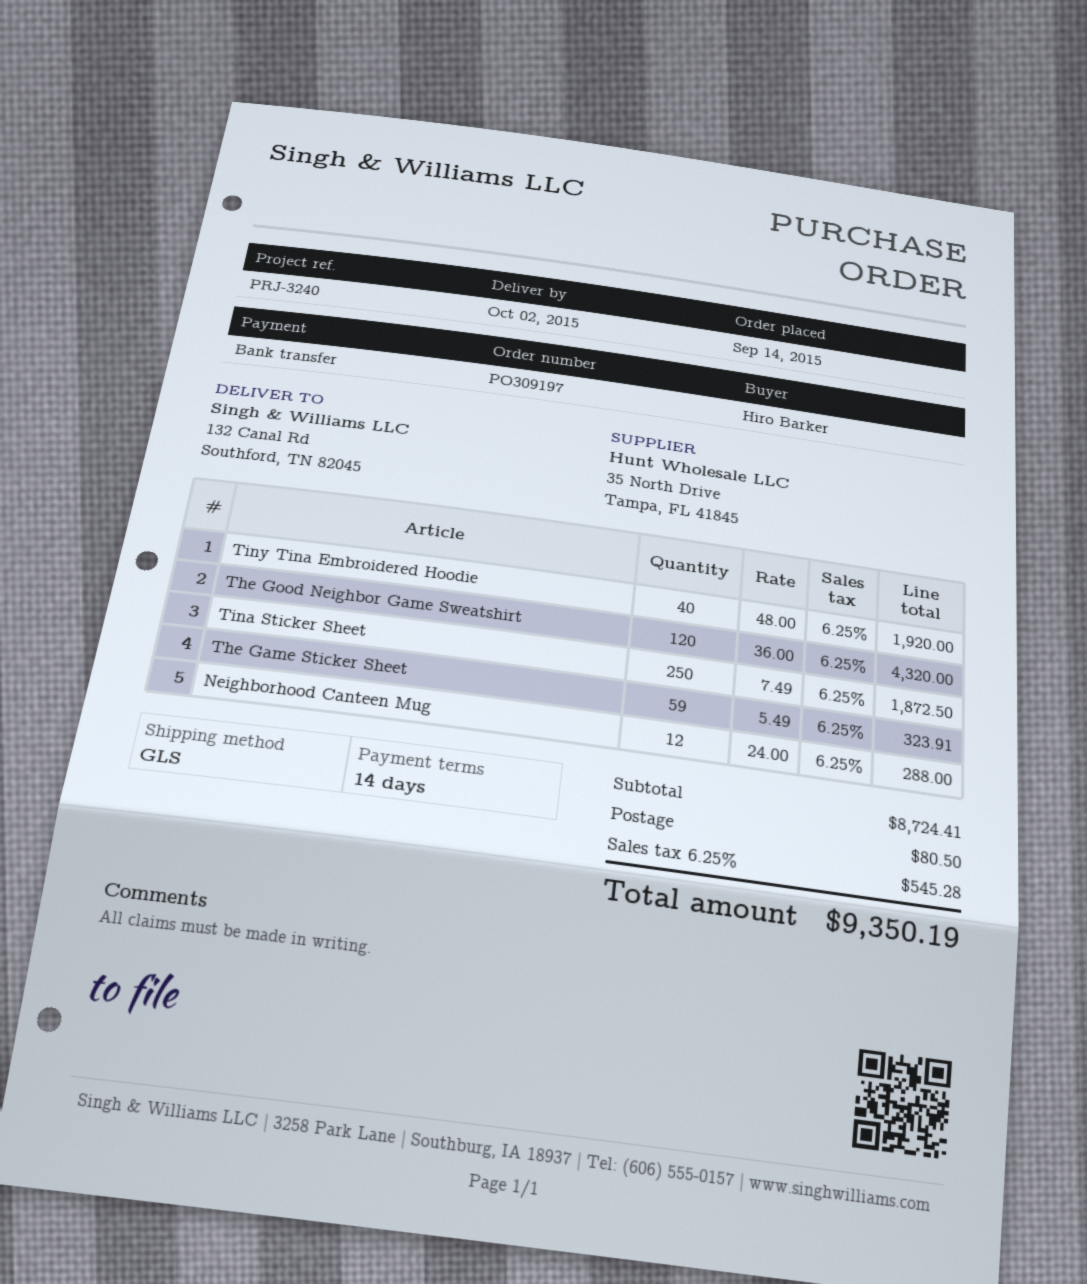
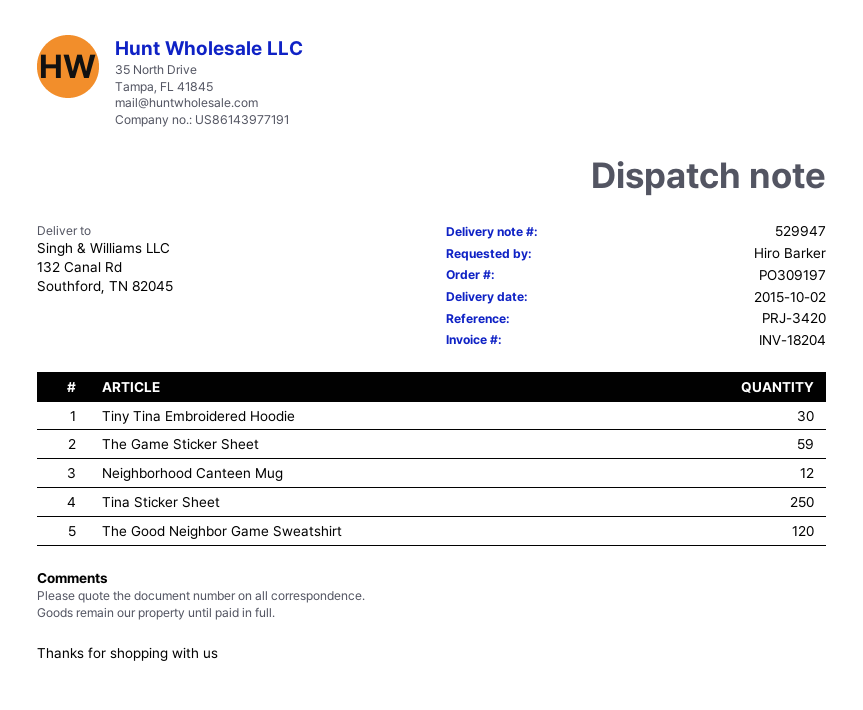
reference: PRJ-3240 -> PRJ-3420
Tiny Tina Embroidered Hoodie: 40 -> 30

